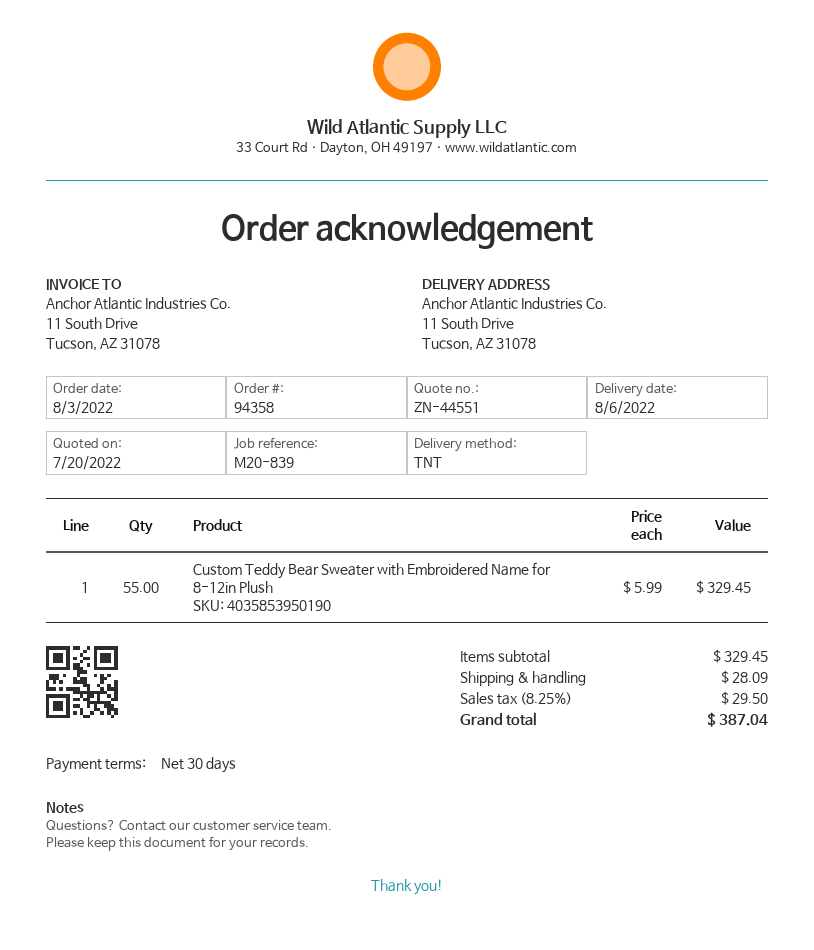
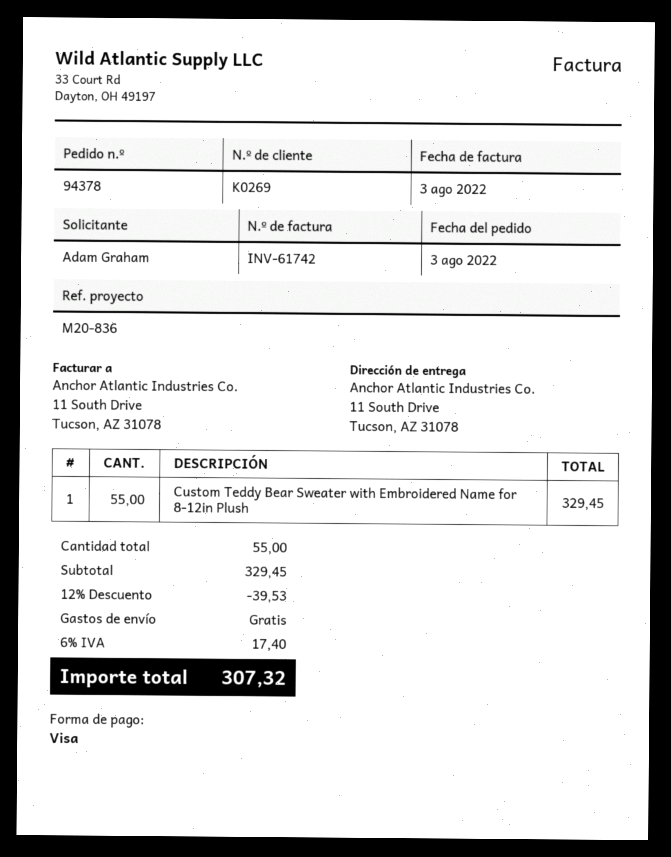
order number: 94358 -> 94378
reference: M20-839 -> M20-836
discount: none -> 12% = 39.53
shipping: 28.09 -> 0.00
tax: 8.25% = 29.50 -> 6% = 17.40
total: 387.04 -> 307.32

